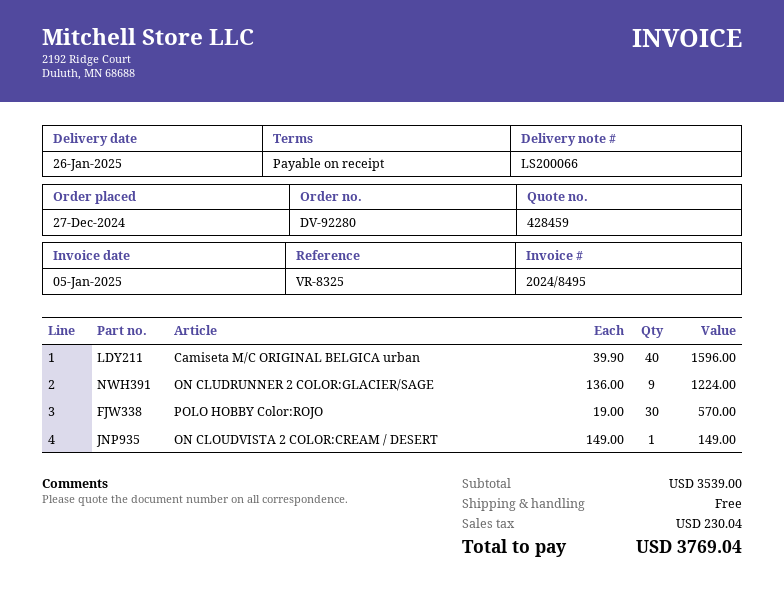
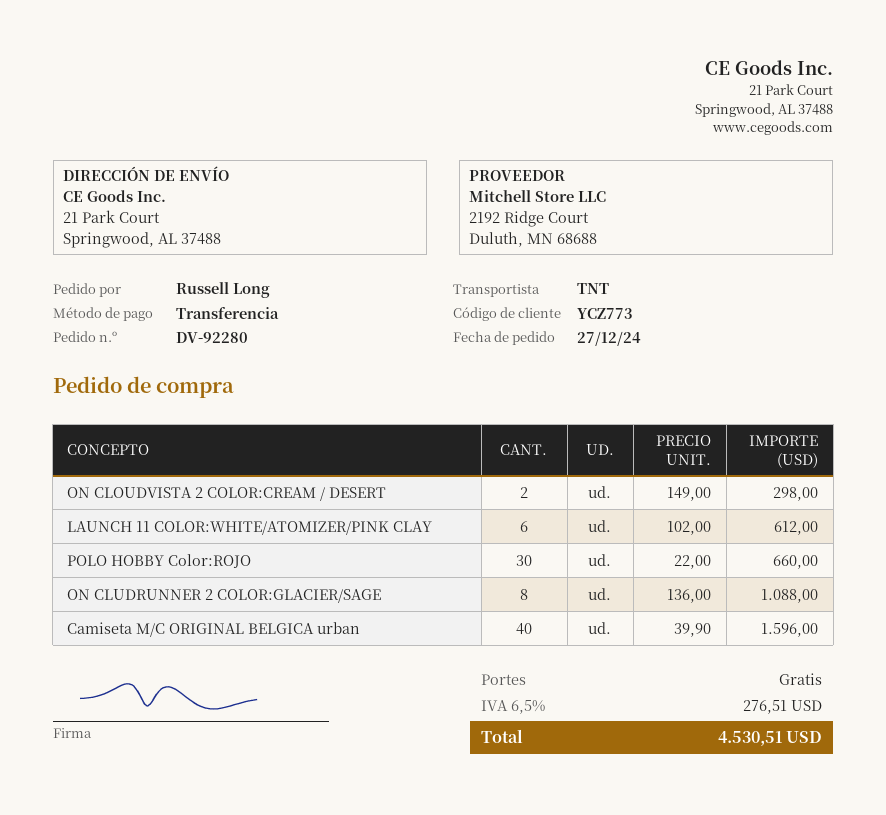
ON CLUDRUNNER 2 COLOR:GLACIER/SAGE: 9 x 136.00 = 1224.00 -> 8 x 136.00 = 1088.00
POLO HOBBY Color:ROJO: 30 x 19.00 = 570.00 -> 30 x 22.00 = 660.00
ON CLOUDVISTA 2 COLOR:CREAM / DESERT: 1 x 149.00 = 149.00 -> 2 x 149.00 = 298.00
LAUNCH 11 COLOR:WHITE/ATOMIZER/PINK CLAY: none -> 6 x 102.00 = 612.00
tax: 230.04 -> 276.51
total: 3769.04 -> 4530.51

